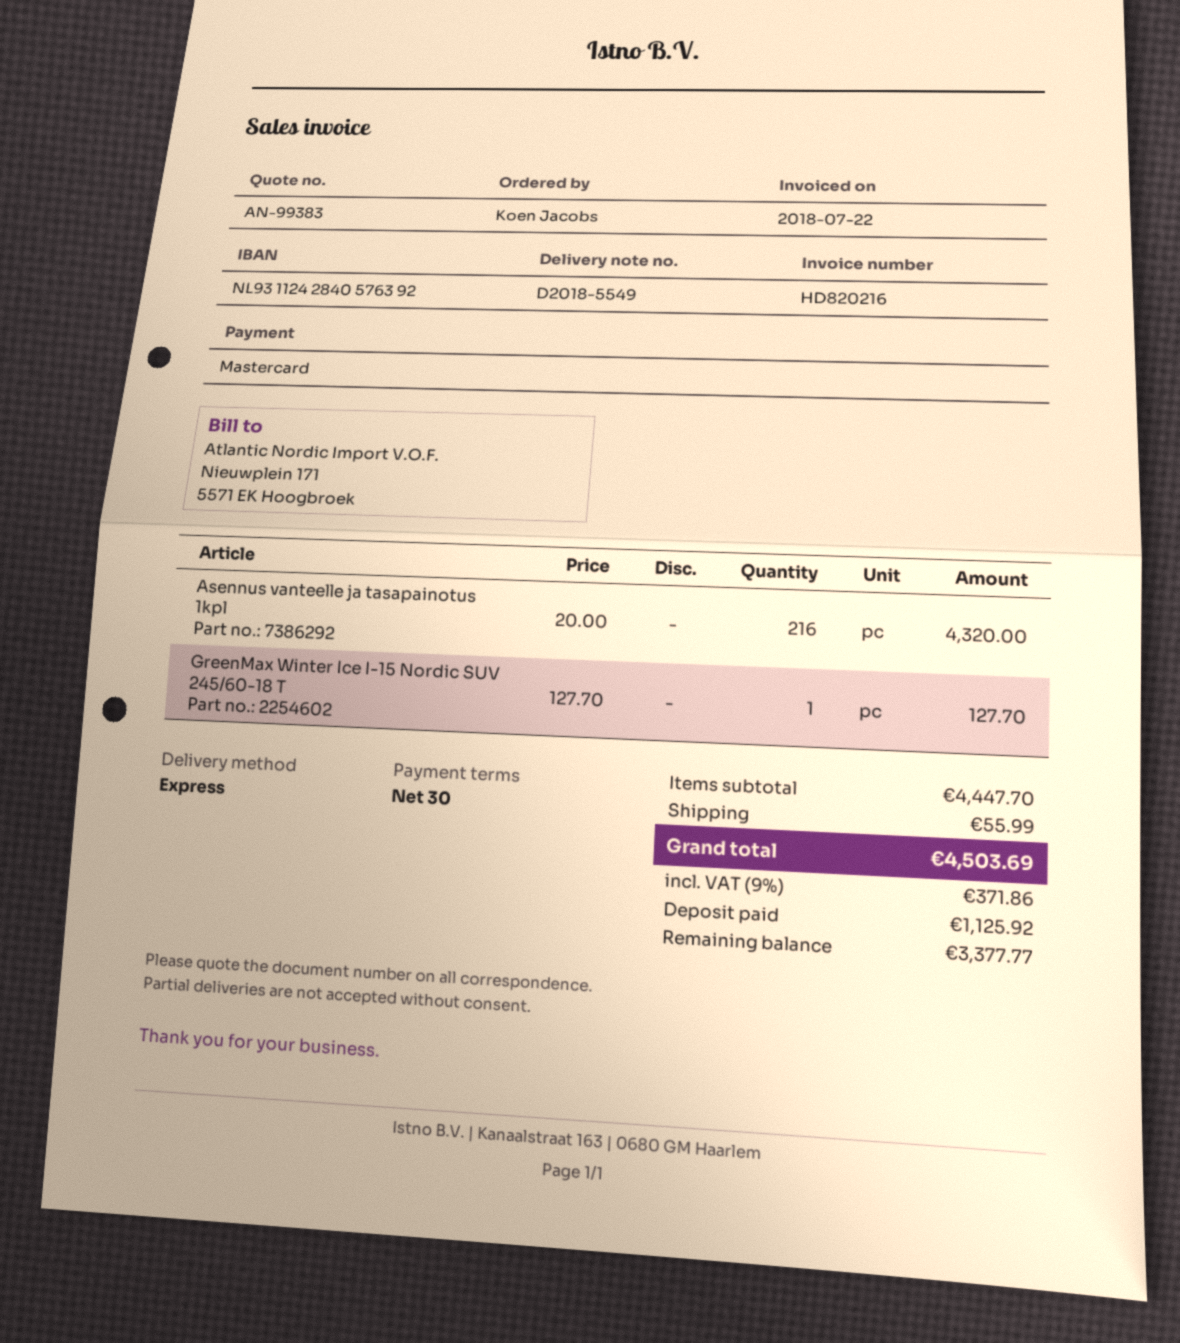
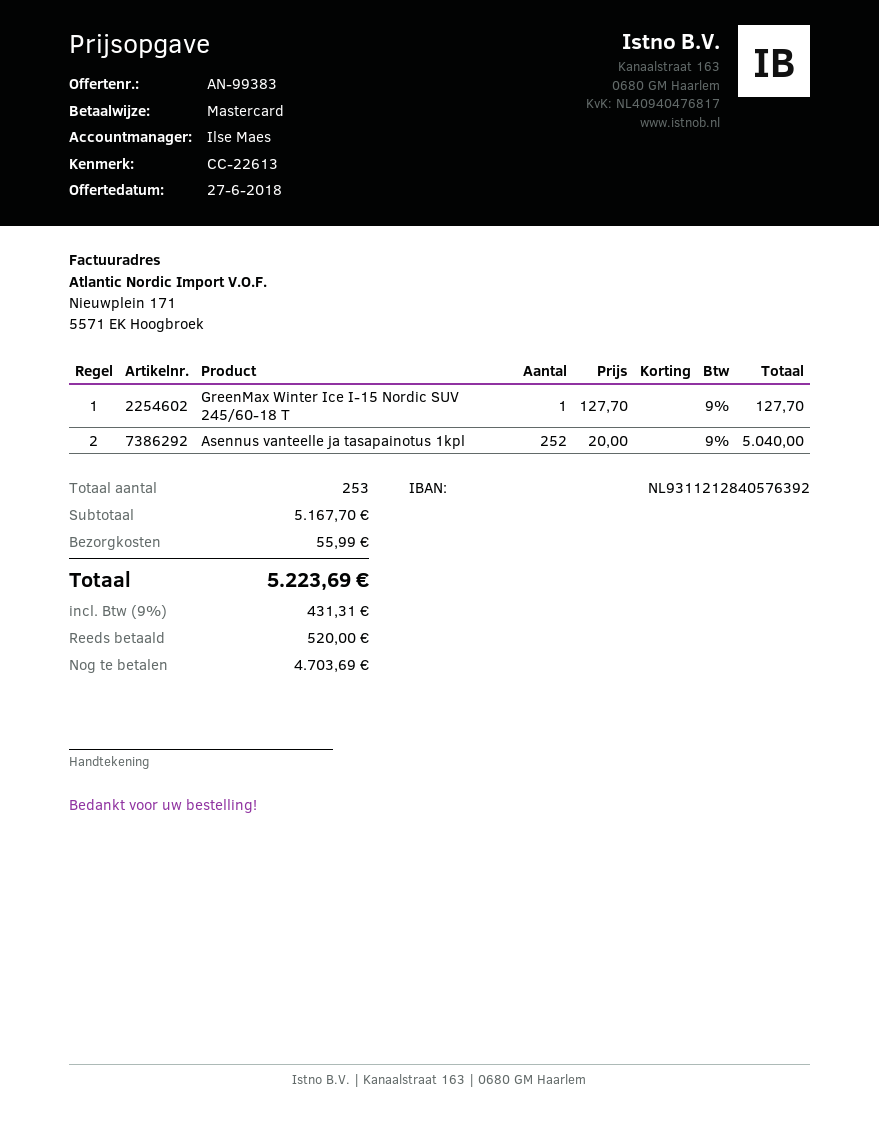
bank account: NL9311242840576392 -> NL9311212840576392
Asennus vanteelle ja tasapainotus 1kpl: 216 x 20.00 = 4320.00 -> 252 x 20.00 = 5040.00
subtotal: 4447.70 -> 5167.70
tax: 9% = 371.86 -> 9% = 431.31
total: 4503.69 -> 5223.69
deposit: 1125.92 -> 520.00
balance: 3377.77 -> 4703.69

